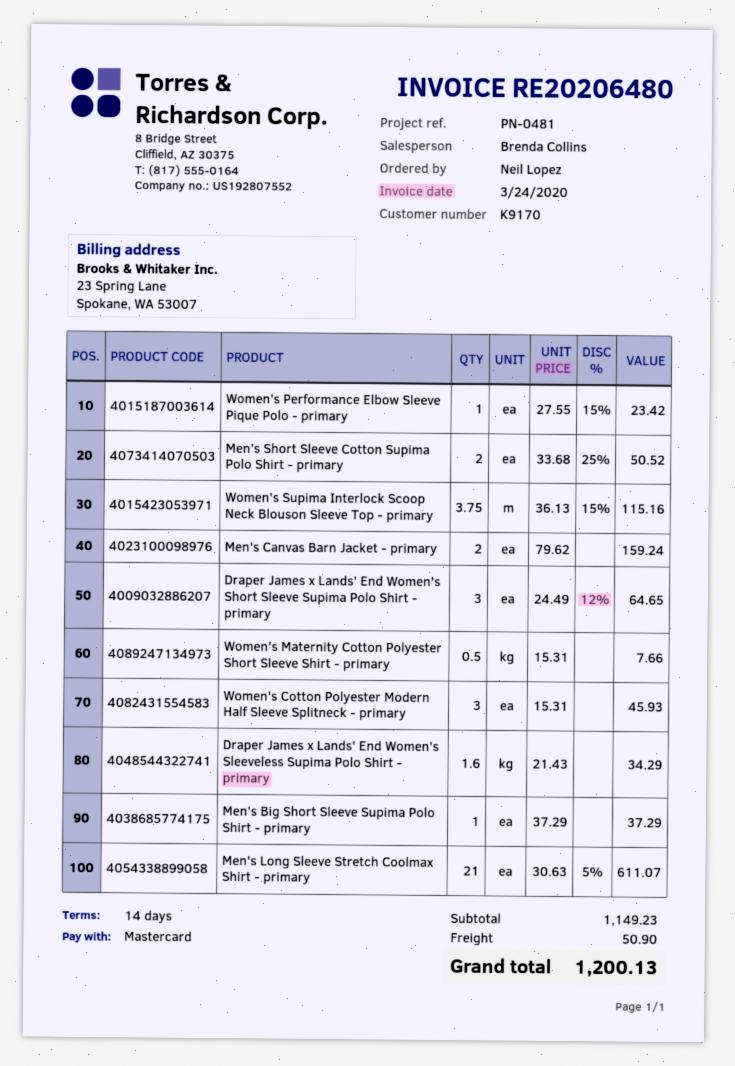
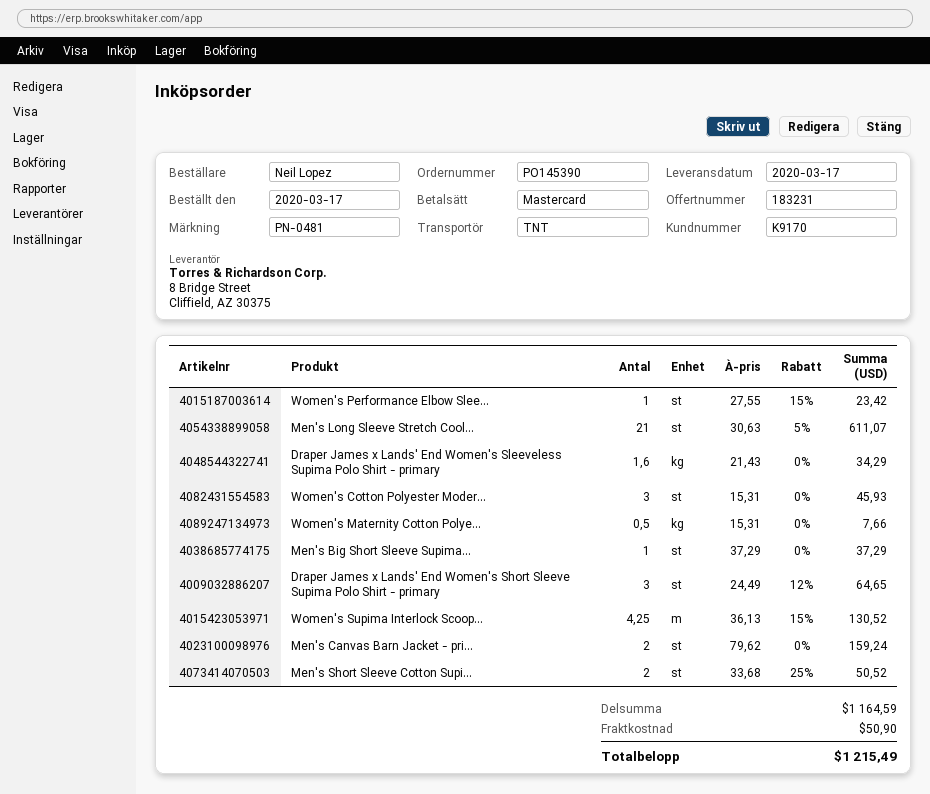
Women's Supima Interlock Scoop Neck Blouson Sleeve Top - primary: 3.75 x 36.13 - 15% = 115.16 -> 4.25 x 36.13 - 15% = 130.52
subtotal: 1149.23 -> 1164.59
total: 1200.13 -> 1215.49

